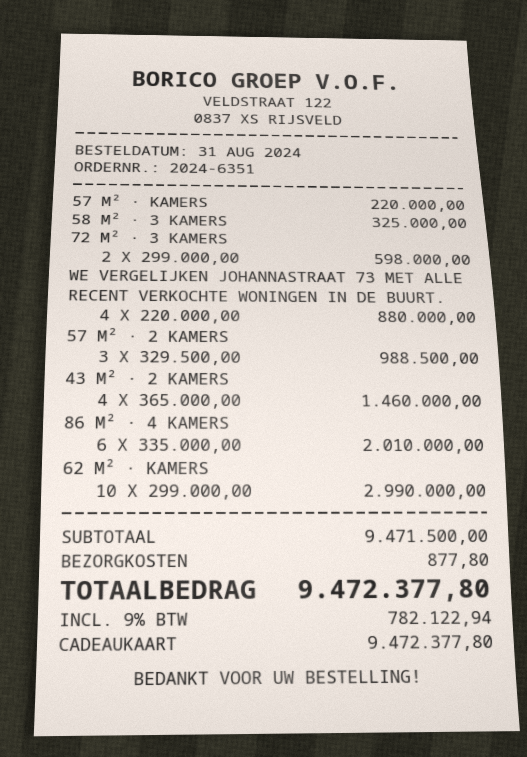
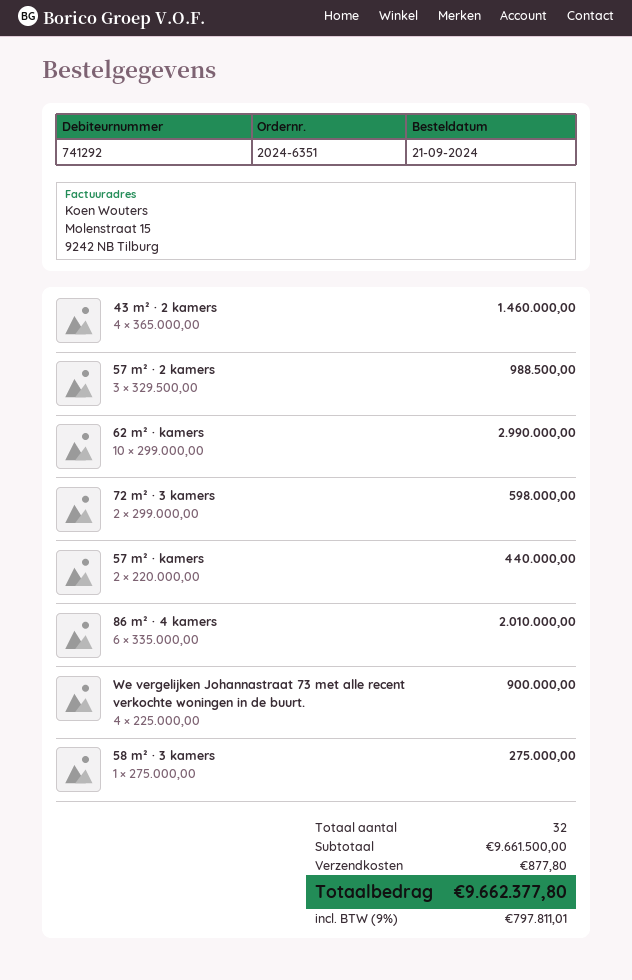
order date: 2024-08-31 -> 2024-09-21
57 M² · KAMERS: 1 x 220000.00 = 220000.00 -> 2 x 220000.00 = 440000.00
58 M² · 3 KAMERS: 1 x 325000.00 = 325000.00 -> 1 x 275000.00 = 275000.00
WE VERGELIJKEN JOHANNASTRAAT 73 MET ALLE RECENT VERKOCHTE WONINGEN IN DE BUURT.: 4 x 220000.00 = 880000.00 -> 4 x 225000.00 = 900000.00
subtotal: 9471500.00 -> 9661500.00
tax: 9% = 782122.94 -> 9% = 797811.01
total: 9472377.80 -> 9662377.80

